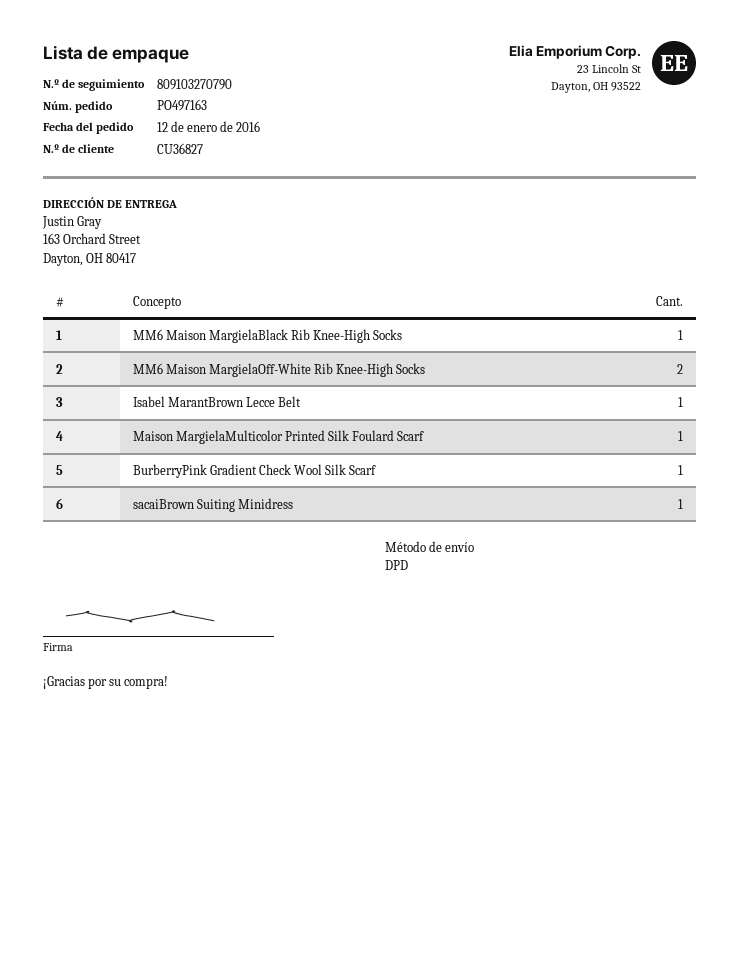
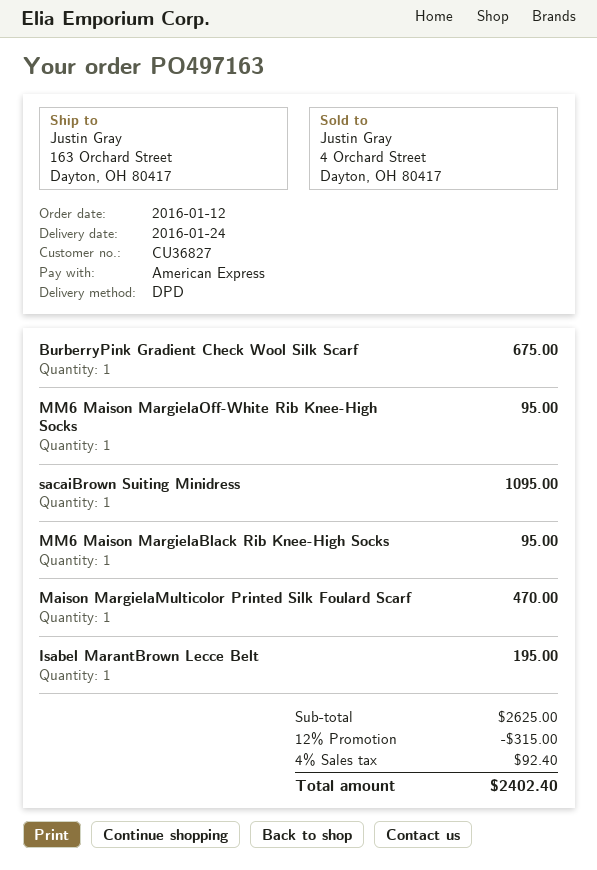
MM6 Maison MargielaOff-White Rib Knee-High Socks: 2 -> 1

